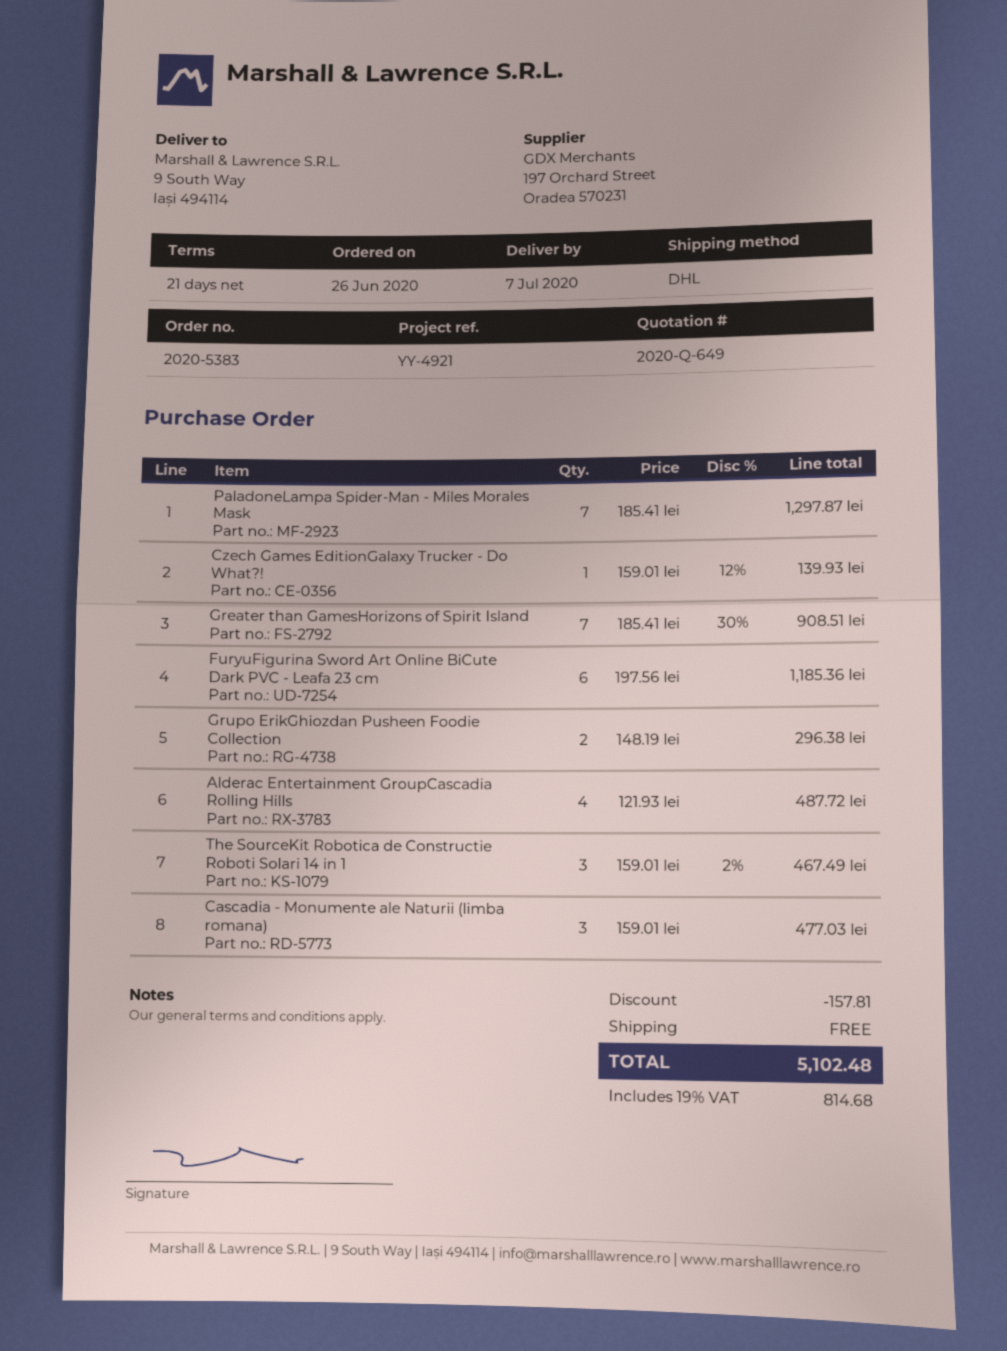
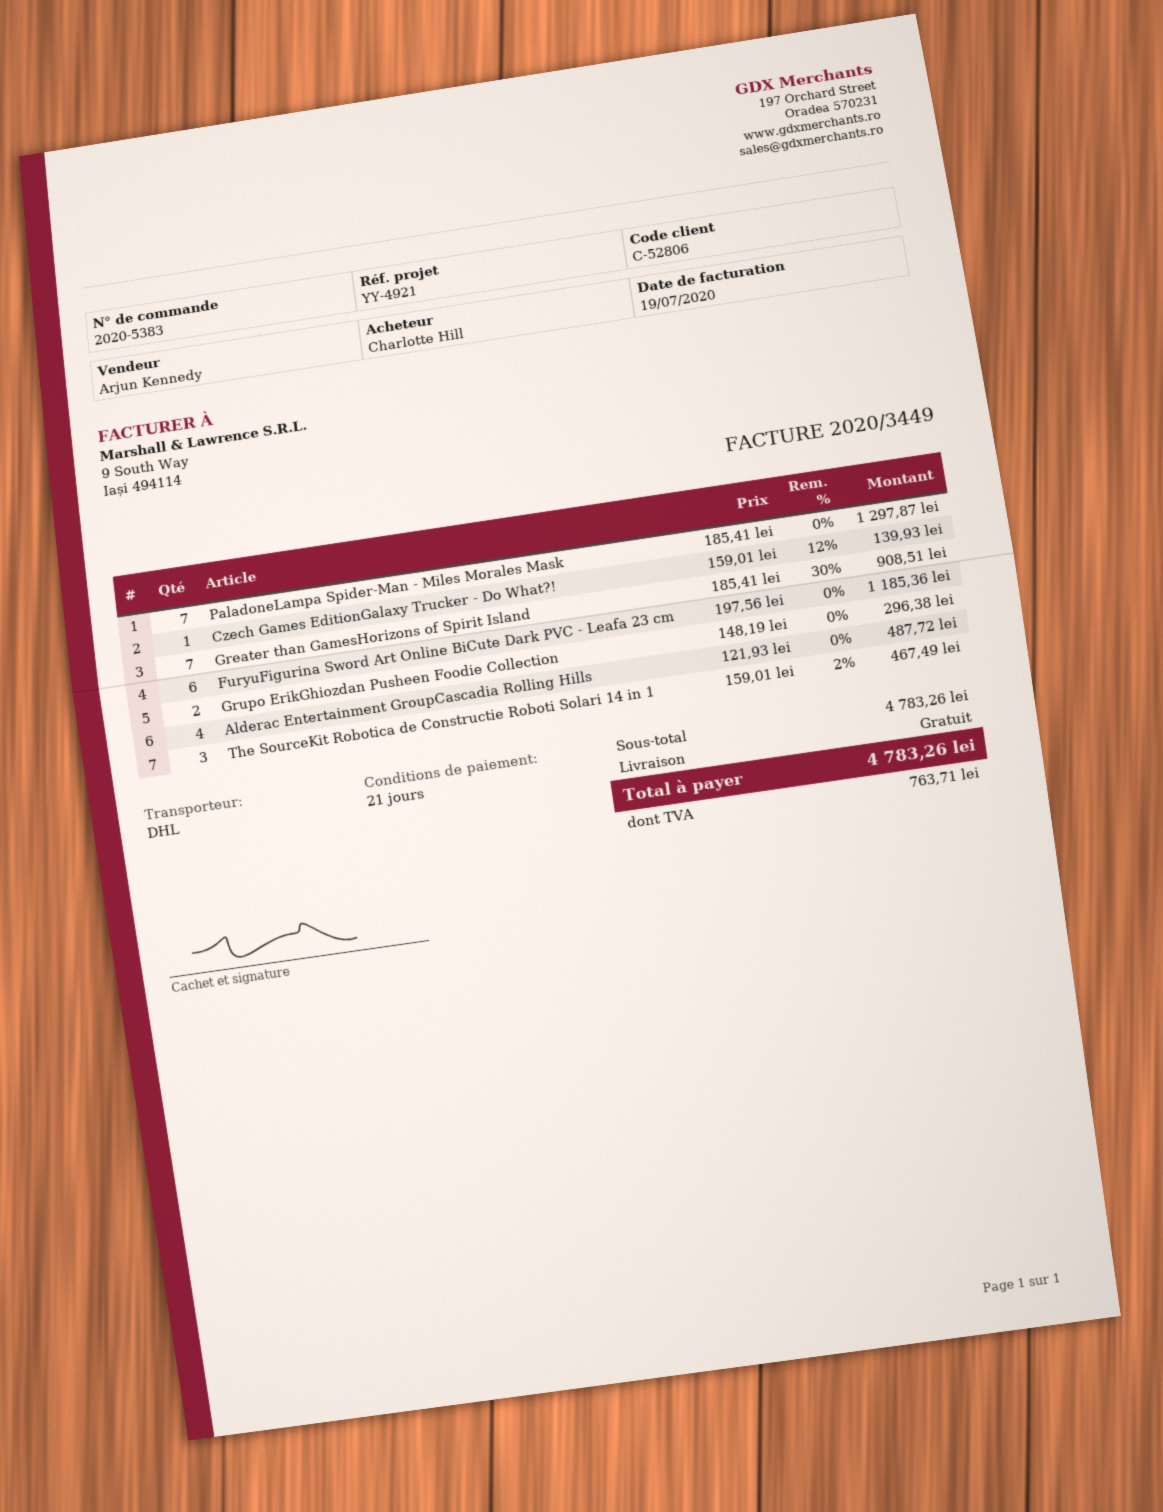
Cascadia - Monumente ale Naturii (limba romana): 3 x 159.01 = 477.03 -> none
discount: 157.81 -> none
tax: 814.68 -> 763.71
total: 5102.48 -> 4783.26

